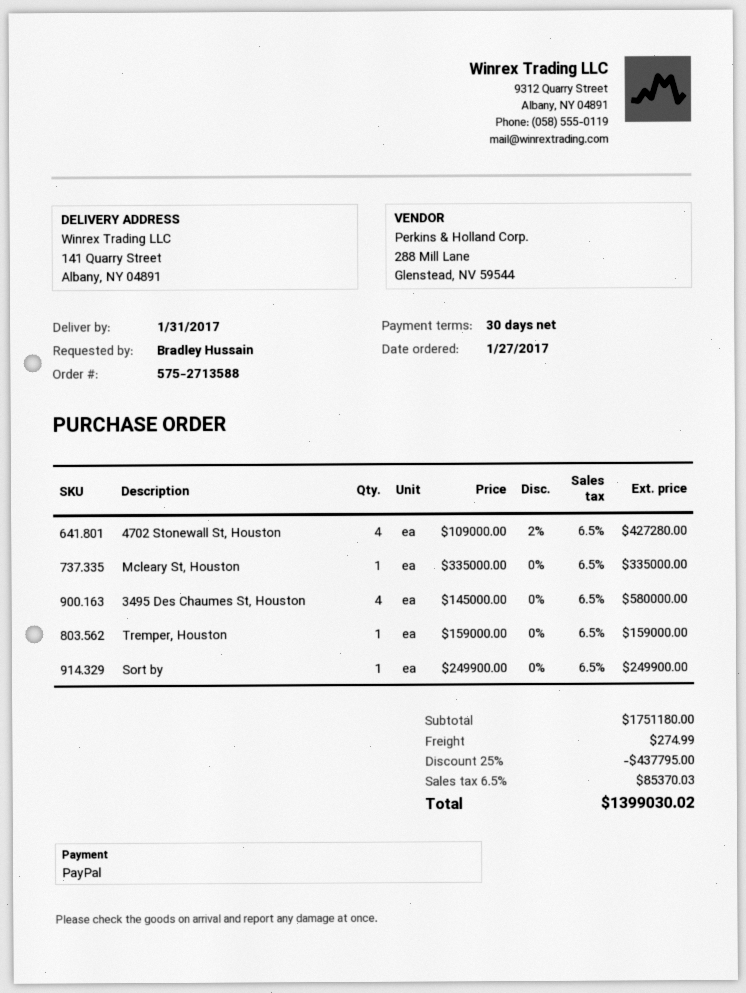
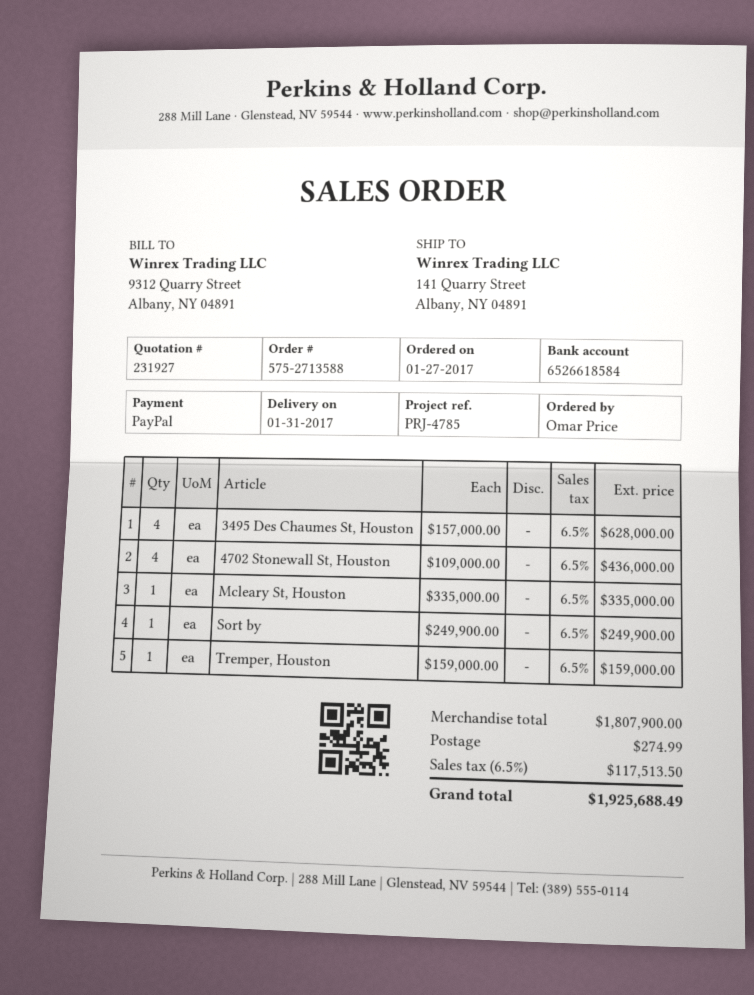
ordered by: Bradley Hussain -> Omar Price
4702 Stonewall St, Houston: 4 x 109000.00 - 2% = 427280.00 -> 4 x 109000.00 = 436000.00
3495 Des Chaumes St, Houston: 4 x 145000.00 = 580000.00 -> 4 x 157000.00 = 628000.00
subtotal: 1751180.00 -> 1807900.00
discount: 25% = 437795.00 -> none
tax: 6.5% = 85370.03 -> 6.5% = 117513.50
total: 1399030.02 -> 1925688.49

